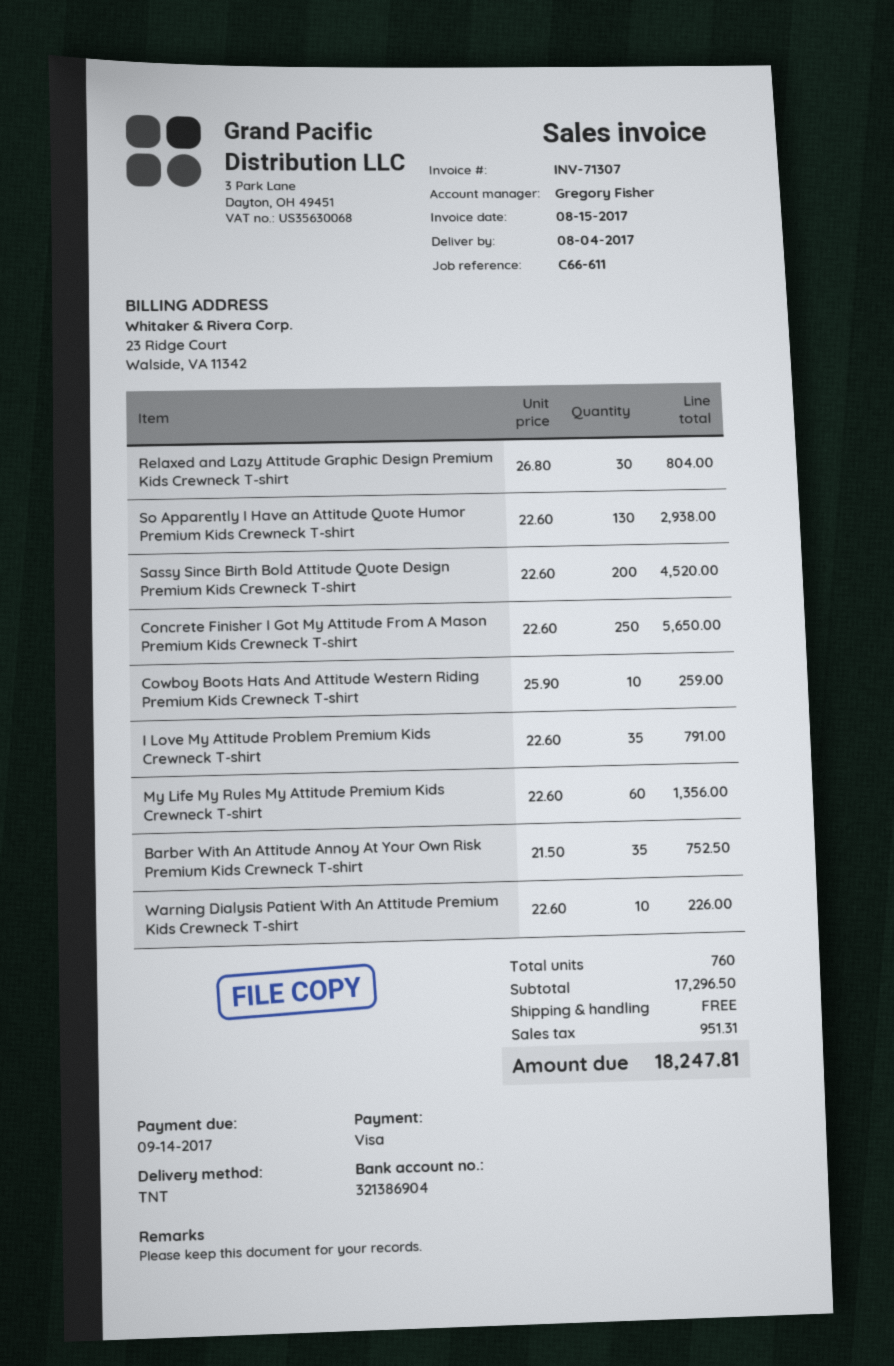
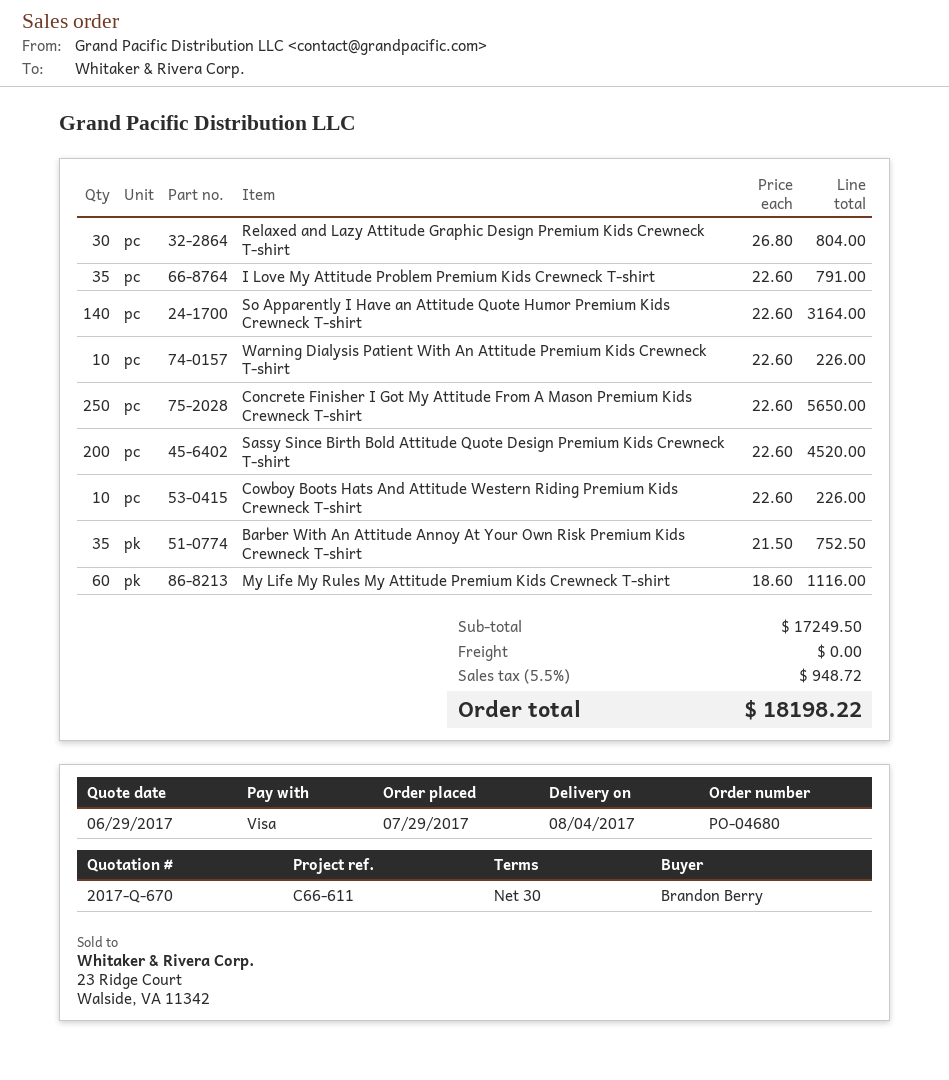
So Apparently I Have an Attitude Quote Humor Premium Kids Crewneck T-shirt: 130 x 22.60 = 2938.00 -> 140 x 22.60 = 3164.00
Cowboy Boots Hats And Attitude Western Riding Premium Kids Crewneck T-shirt: 10 x 25.90 = 259.00 -> 10 x 22.60 = 226.00
My Life My Rules My Attitude Premium Kids Crewneck T-shirt: 60 x 22.60 = 1356.00 -> 60 x 18.60 = 1116.00
subtotal: 17296.50 -> 17249.50
tax: 951.31 -> 948.72
total: 18247.81 -> 18198.22

